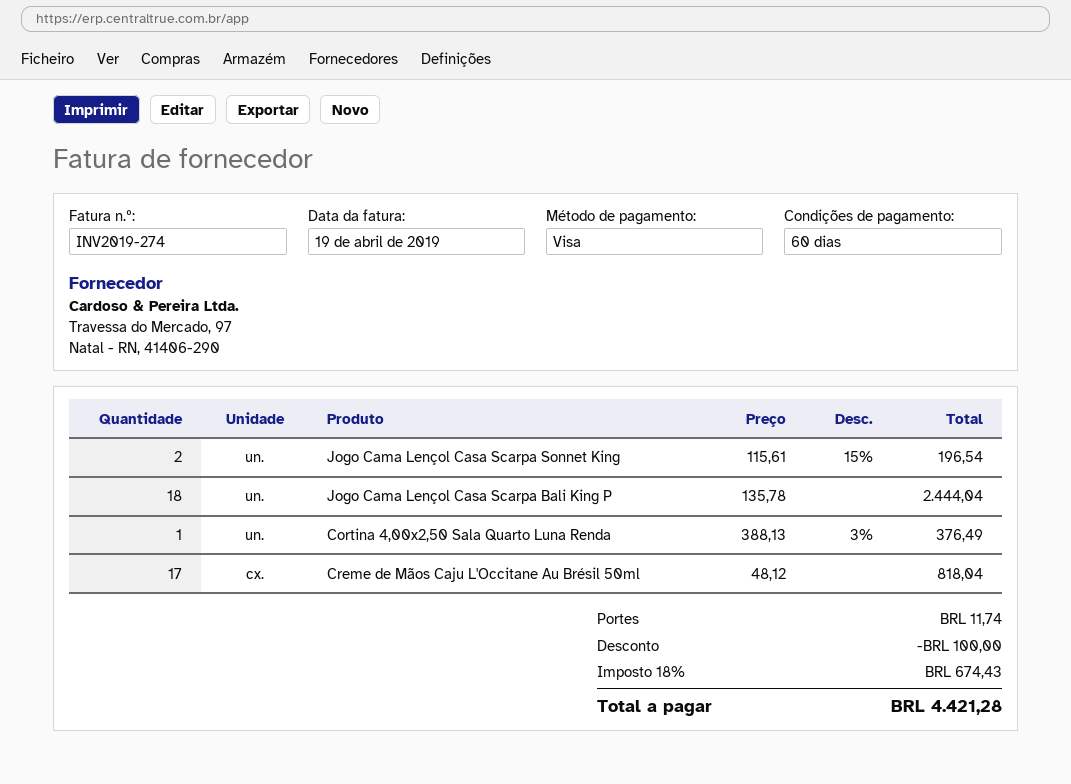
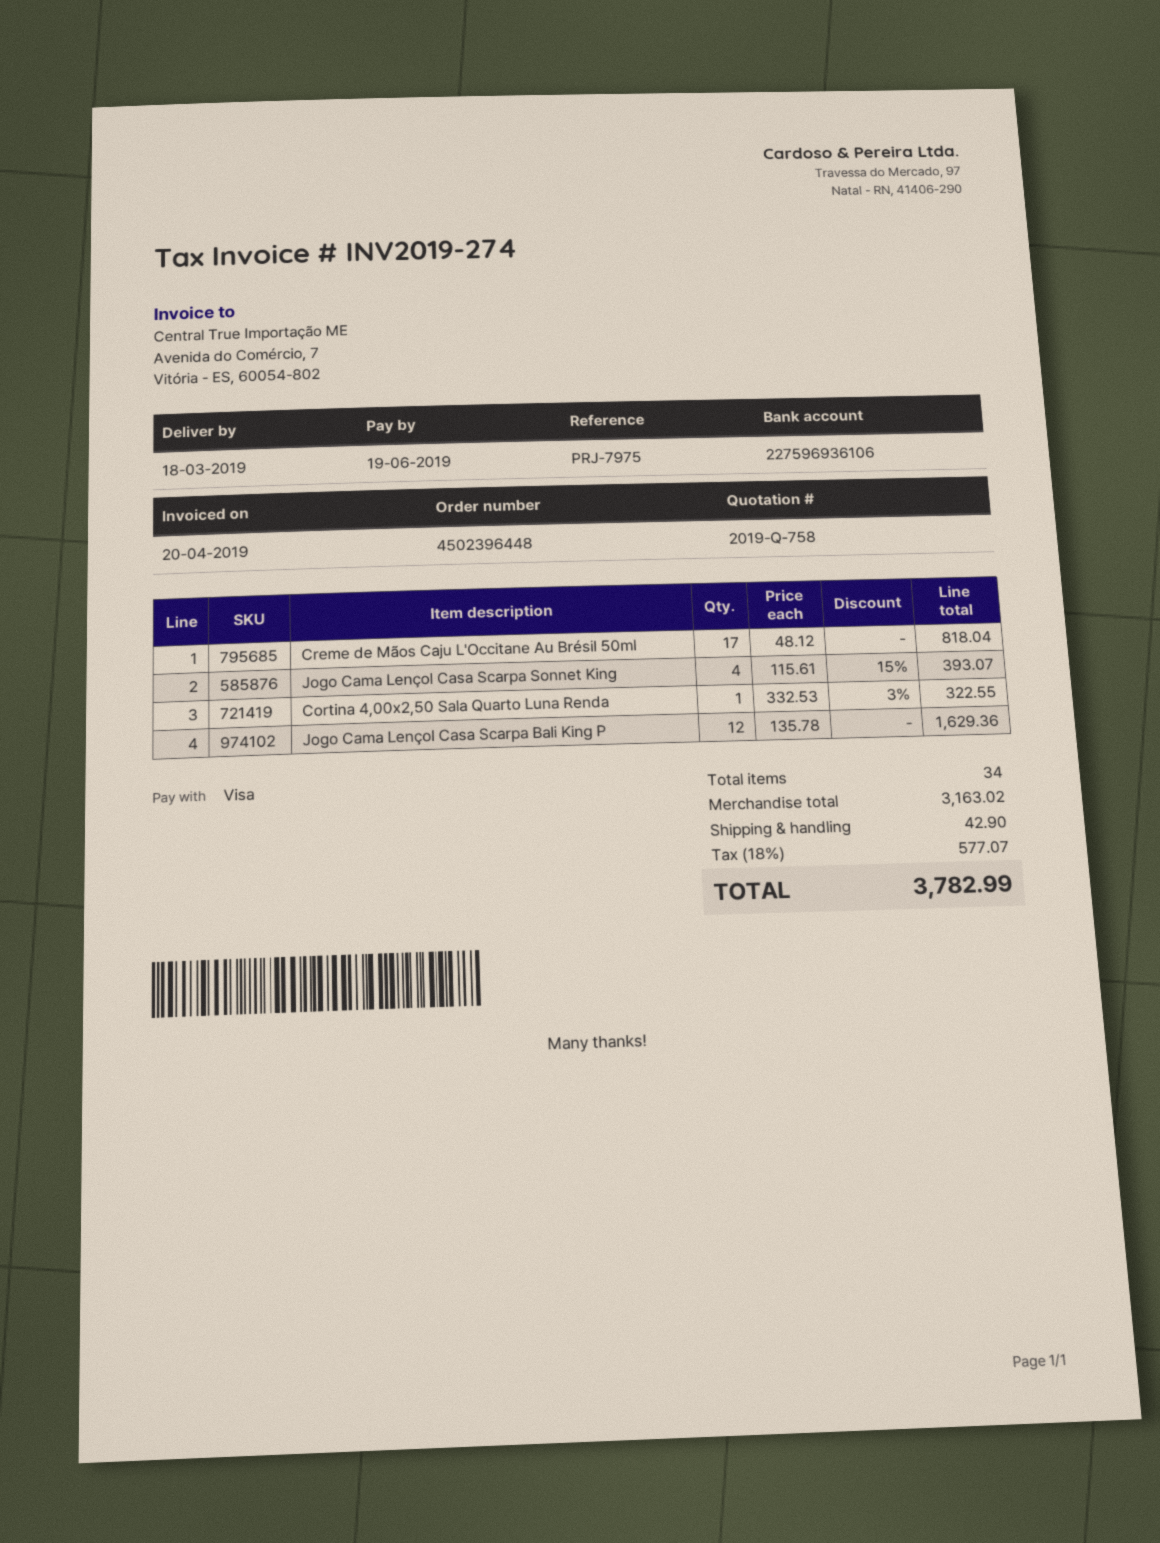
invoice date: 2019-04-19 -> 2019-04-20
Jogo Cama Lençol Casa Scarpa Sonnet King: 2 x 115.61 - 15% = 196.54 -> 4 x 115.61 - 15% = 393.07
Jogo Cama Lençol Casa Scarpa Bali King P: 18 x 135.78 = 2444.04 -> 12 x 135.78 = 1629.36
Cortina 4,00x2,50 Sala Quarto Luna Renda: 1 x 388.13 - 3% = 376.49 -> 1 x 332.53 - 3% = 322.55
discount: 100.00 -> none
shipping: 11.74 -> 42.90
tax: 18% = 674.43 -> 18% = 577.07
total: 4421.28 -> 3782.99

